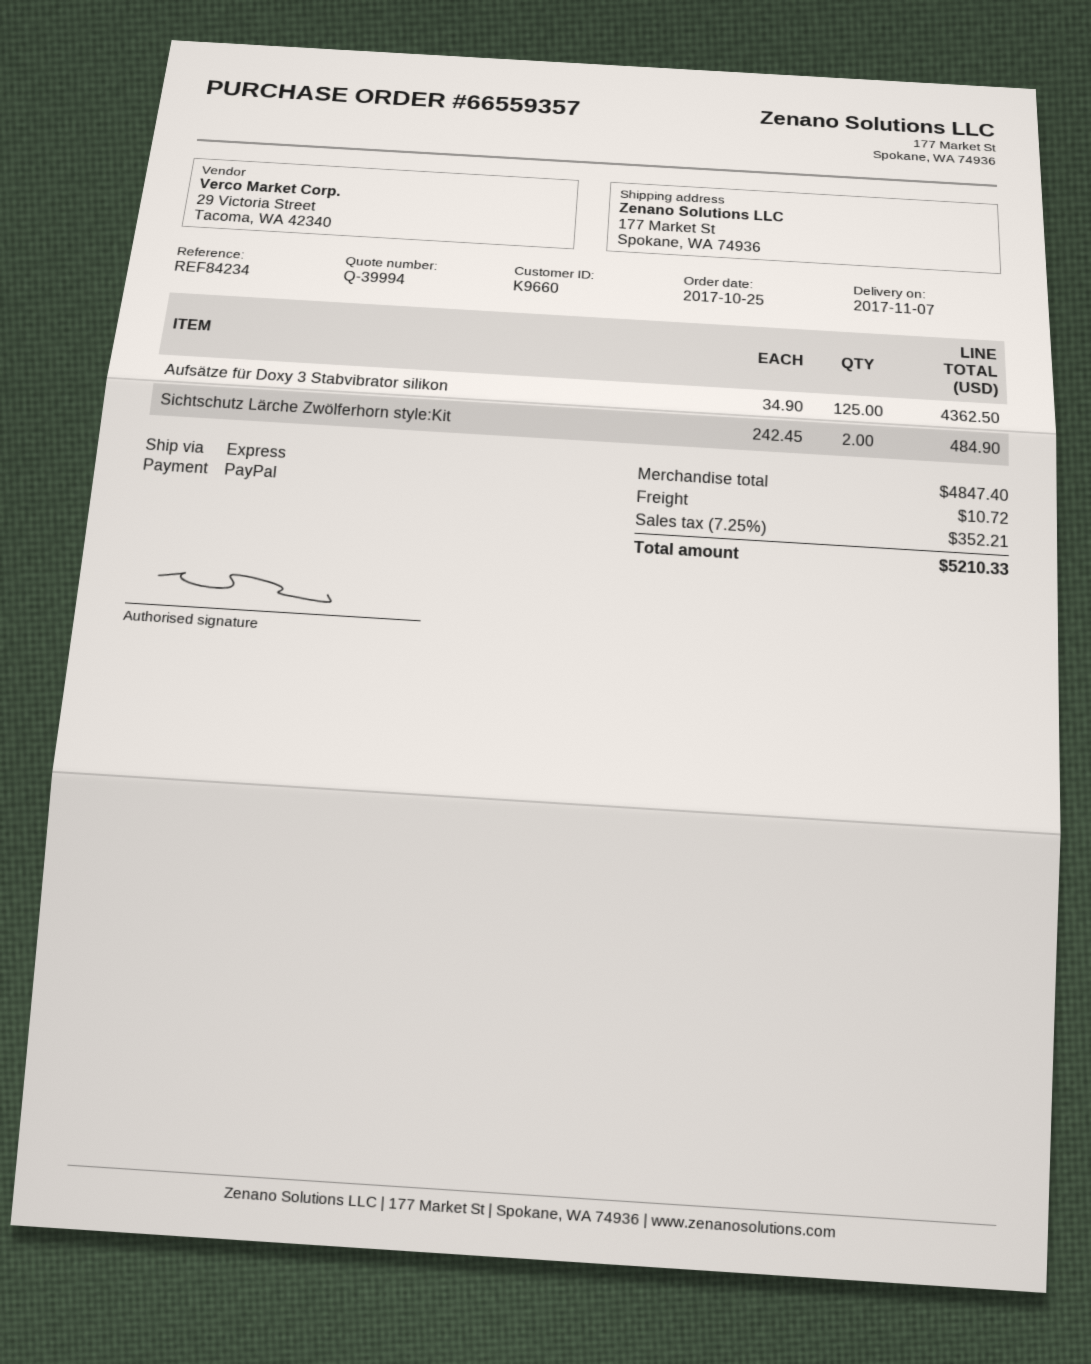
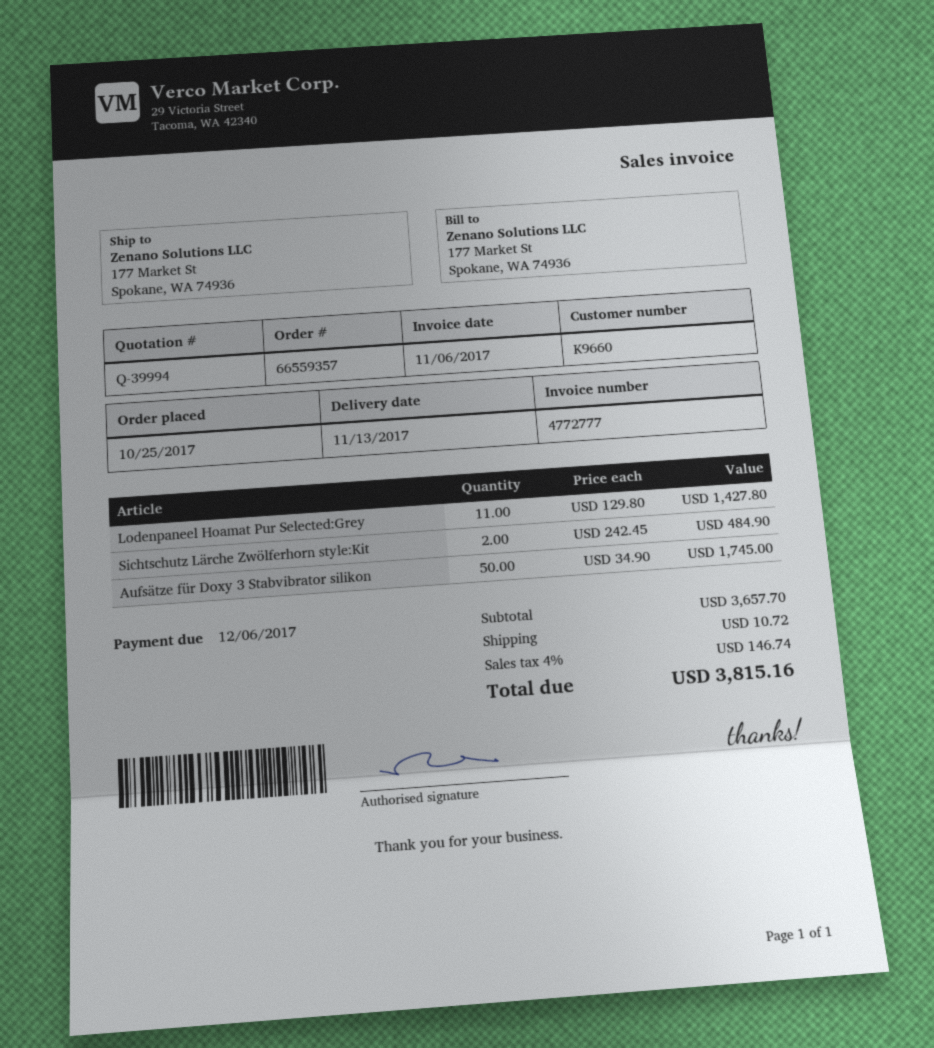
delivery date: 2017-11-07 -> 2017-11-13
Aufsätze für Doxy 3 Stabvibrator silikon: 125 x 34.90 = 4362.50 -> 50 x 34.90 = 1745.00
Lodenpaneel Hoamat Pur Selected:Grey: none -> 11 x 129.80 = 1427.80
subtotal: 4847.40 -> 3657.70
tax: 7.25% = 352.21 -> 4% = 146.74
total: 5210.33 -> 3815.16

